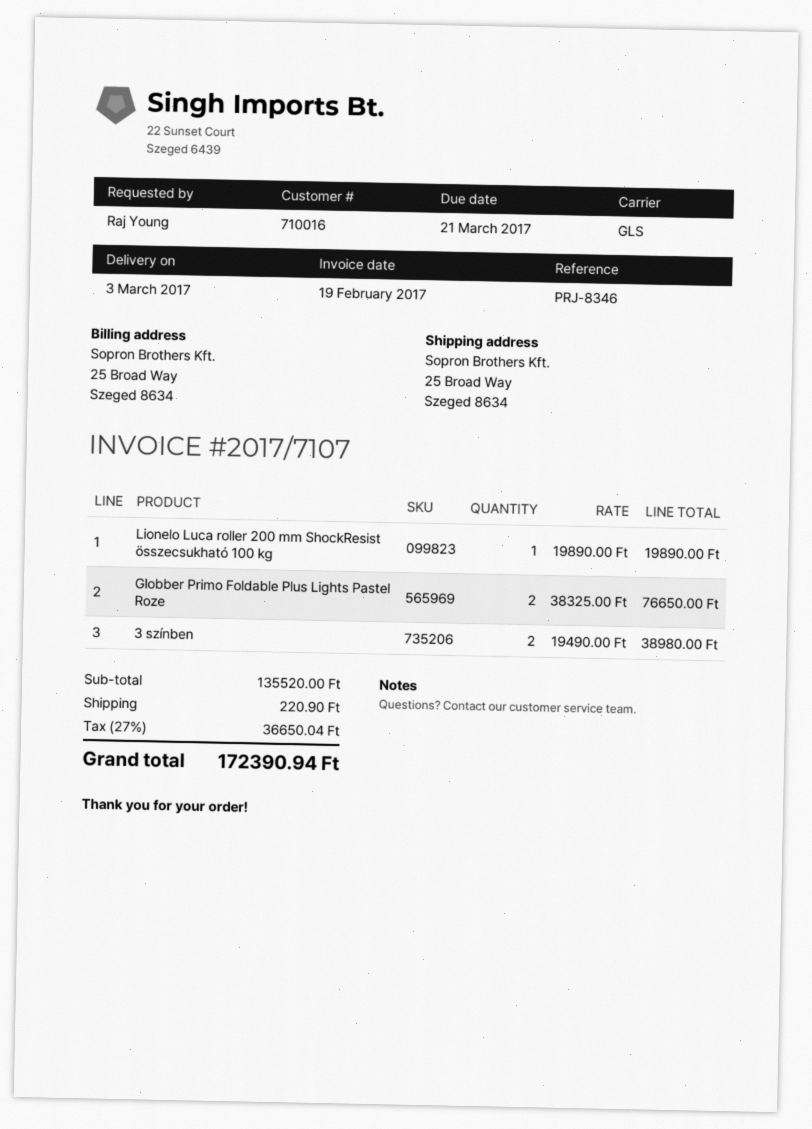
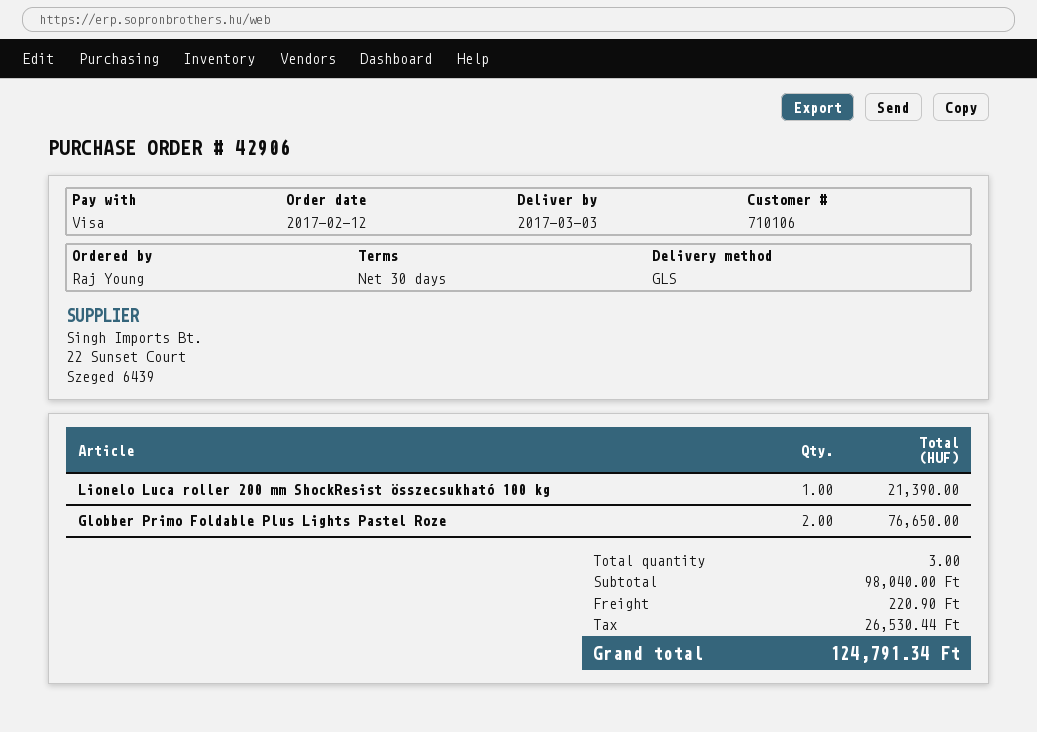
customer number: 710016 -> 710106
Lionelo Luca roller 200 mm ShockResist összecsukható 100 kg: 1 for 19890.00 -> 1 for 21390.00
3 színben: 2 for 38980.00 -> none
subtotal: 135520.00 -> 98040.00
tax: 36650.04 -> 26530.44
total: 172390.94 -> 124791.34

